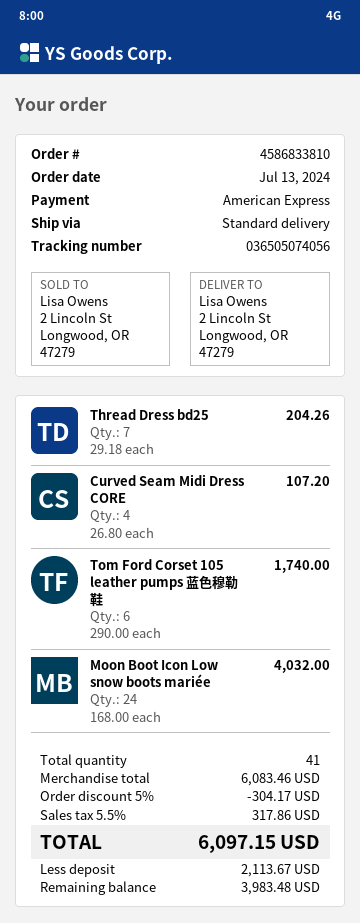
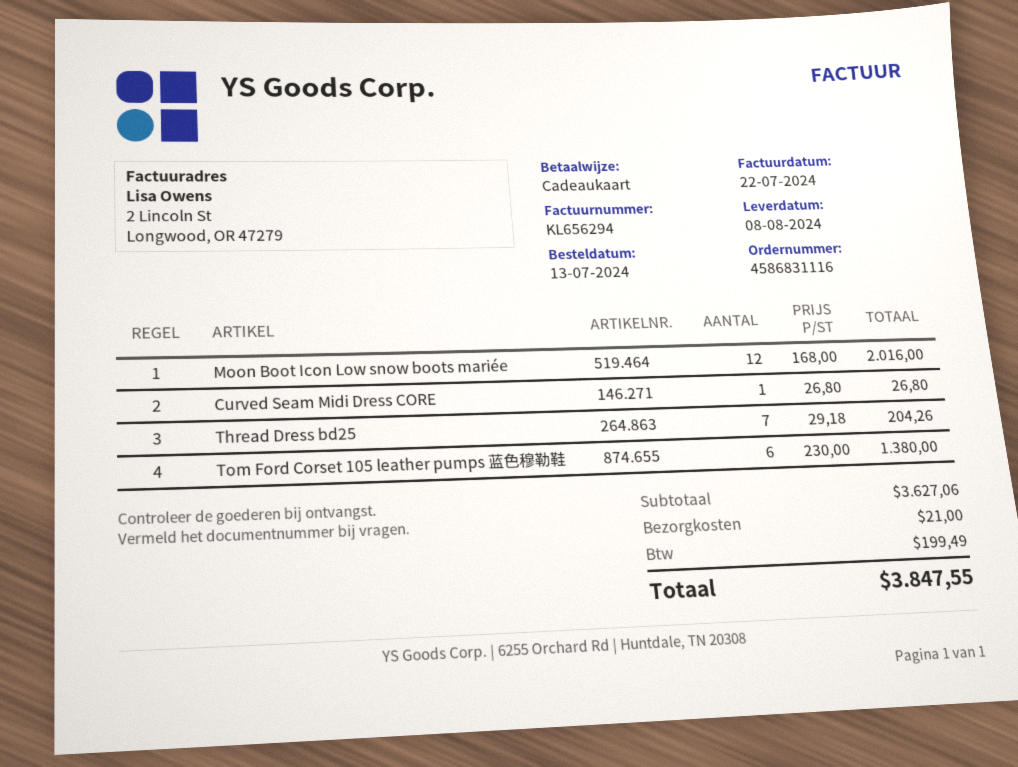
order number: 4586833810 -> 4586831116
payment method: American Express -> gift card
Curved Seam Midi Dress CORE: 4 x 26.80 = 107.20 -> 1 x 26.80 = 26.80
Tom Ford Corset 105 leather pumps 蓝色穆勒鞋: 6 x 290.00 = 1740.00 -> 6 x 230.00 = 1380.00
Moon Boot Icon Low snow boots mariée: 24 x 168.00 = 4032.00 -> 12 x 168.00 = 2016.00
subtotal: 6083.46 -> 3627.06
discount: 5% = 304.17 -> none
shipping: none -> 21.00
tax: 317.86 -> 199.49
total: 6097.15 -> 3847.55

